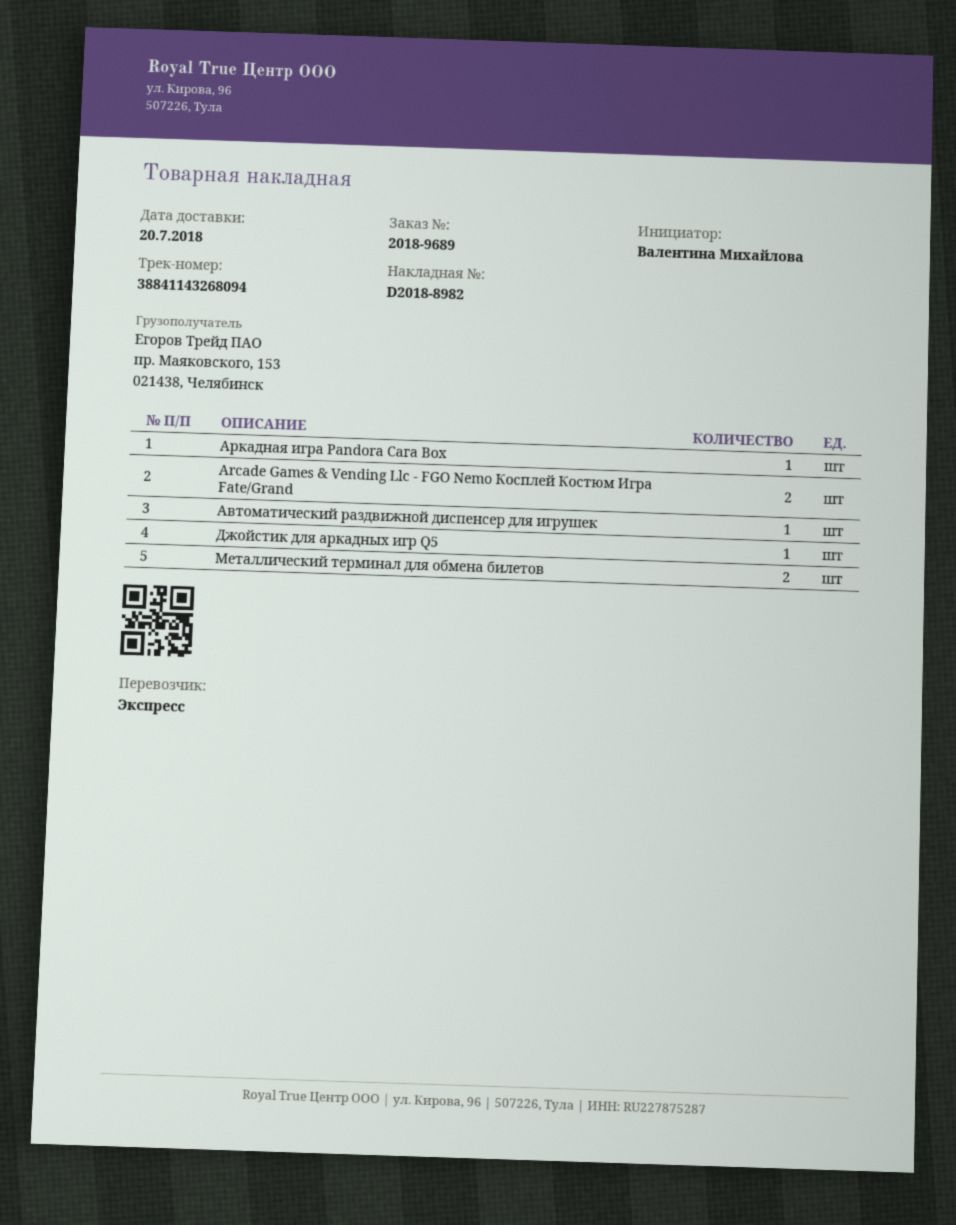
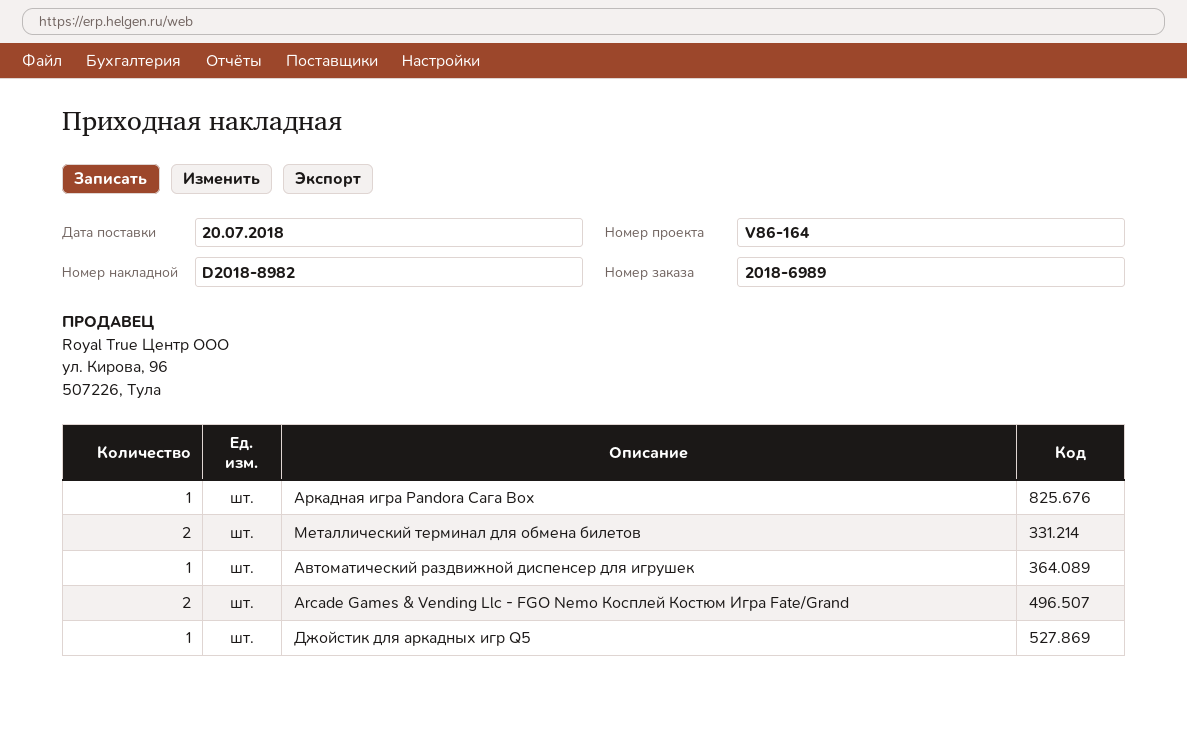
order number: 2018-9689 -> 2018-6989

